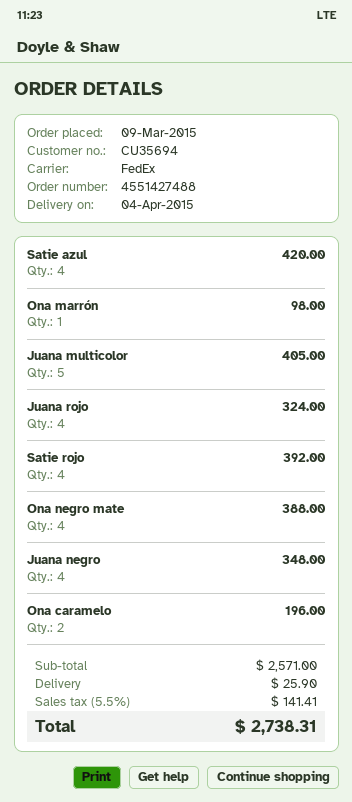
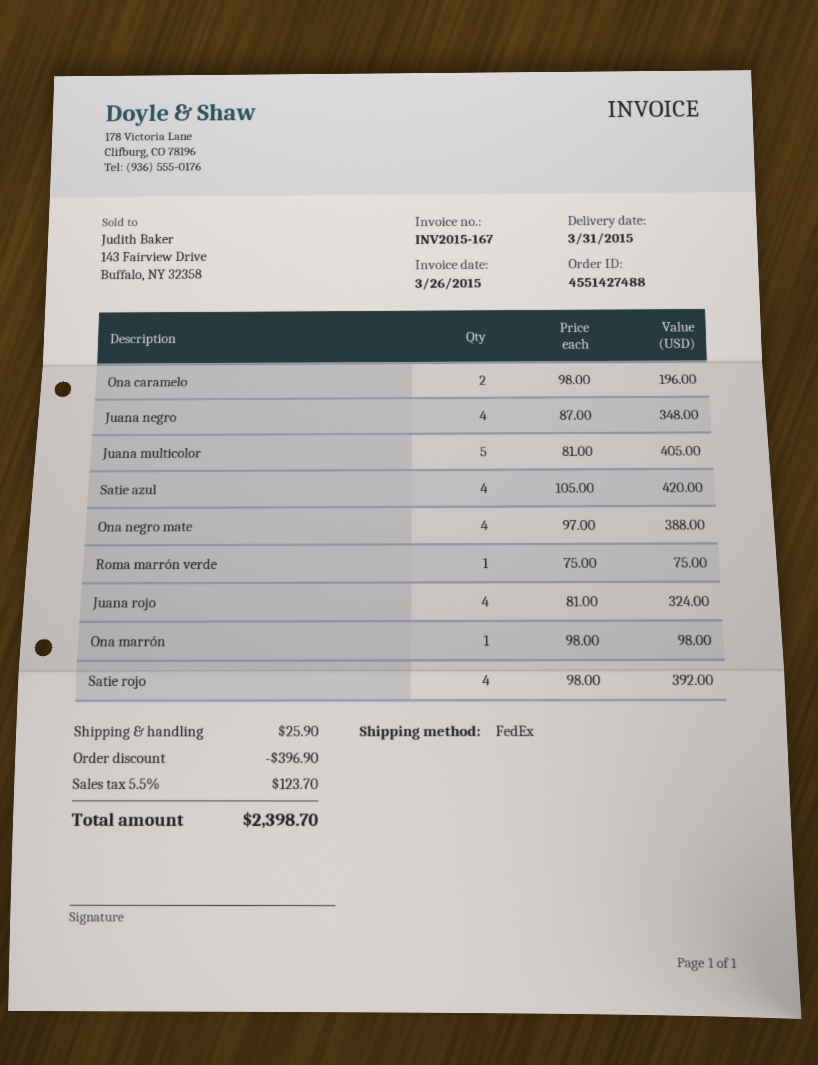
delivery date: 2015-04-04 -> 2015-03-31
Roma marrón verde: none -> 1 for 75.00
discount: none -> 396.90
tax: 5.5% = 141.41 -> 5.5% = 123.70
total: 2738.31 -> 2398.70

